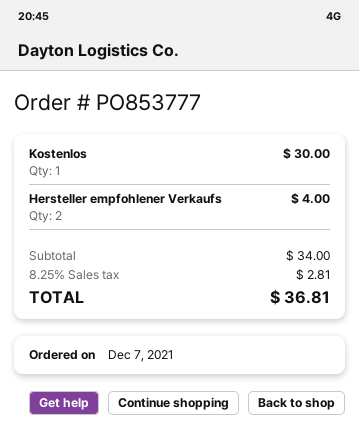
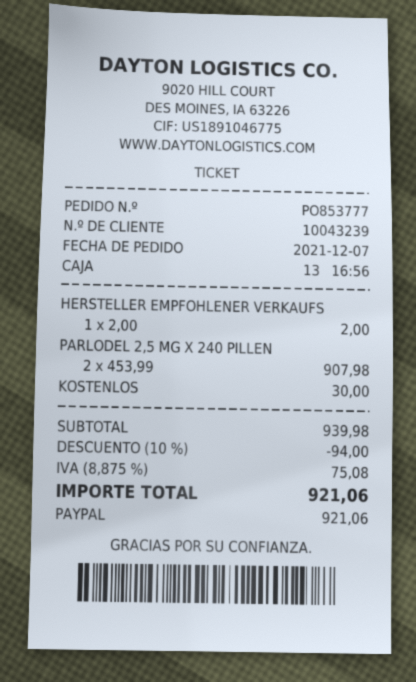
Hersteller empfohlener Verkaufs: 2 for 4.00 -> 1 for 2.00
PARLODEL 2,5 MG X 240 PILLEN: none -> 2 for 907.98
subtotal: 34.00 -> 939.98
discount: none -> 10% = 94.00
tax: 8.25% = 2.81 -> 8.875% = 75.08
total: 36.81 -> 921.06

